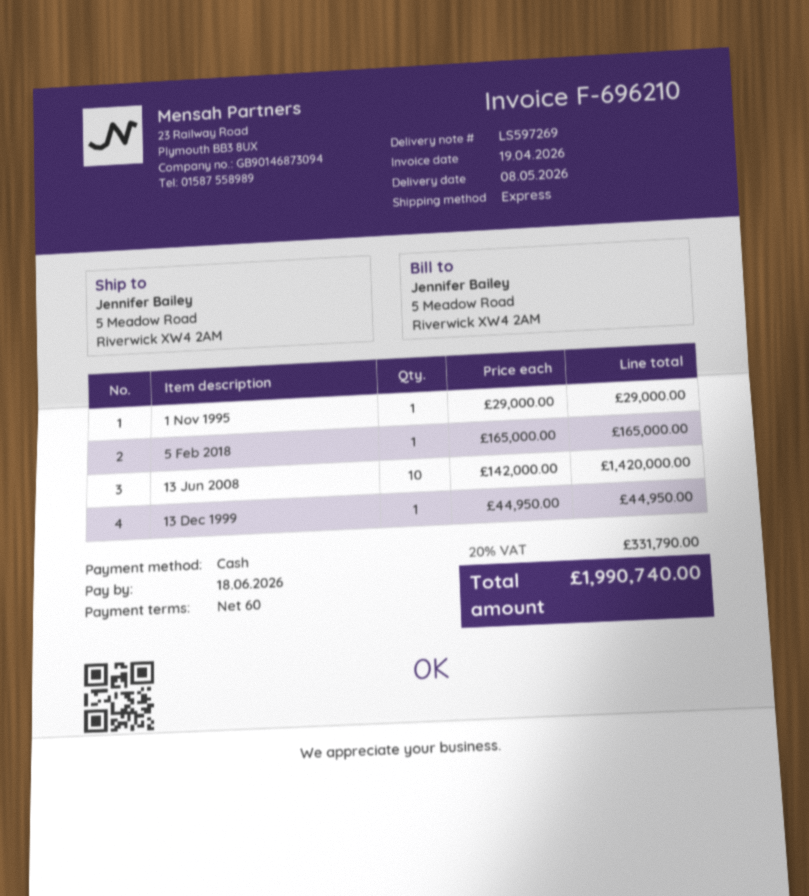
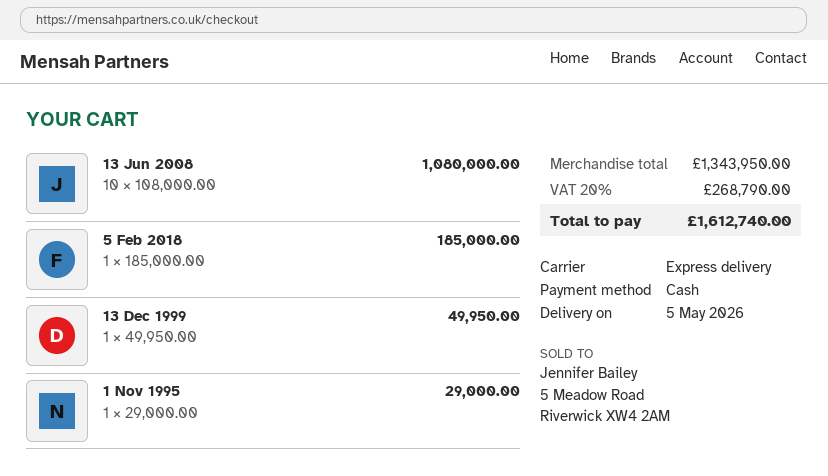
delivery date: 2026-05-08 -> 2026-05-05
5 Feb 2018: 1 x 165000.00 = 165000.00 -> 1 x 185000.00 = 185000.00
13 Jun 2008: 10 x 142000.00 = 1420000.00 -> 10 x 108000.00 = 1080000.00
13 Dec 1999: 1 x 44950.00 = 44950.00 -> 1 x 49950.00 = 49950.00
tax: 20% = 331790.00 -> 20% = 268790.00
total: 1990740.00 -> 1612740.00

